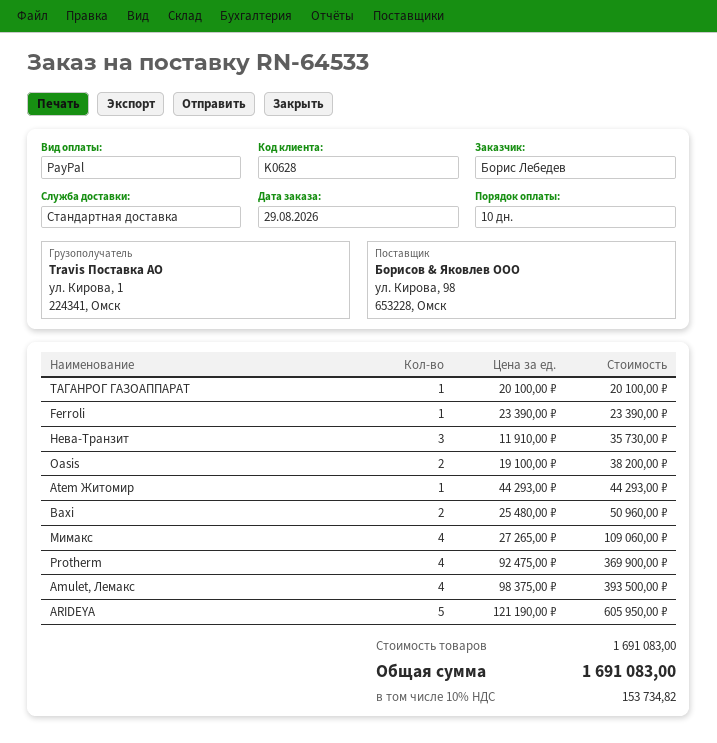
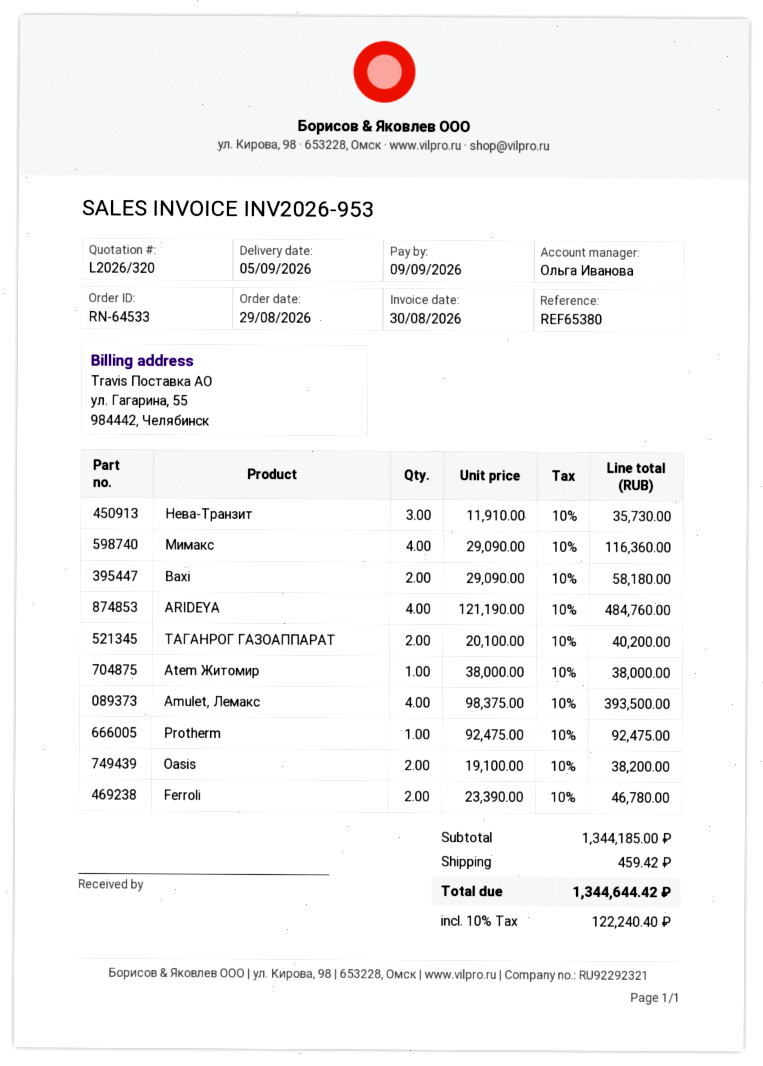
ТАГАНРОГ ГАЗОАППАРАТ: 1 x 20100.00 = 20100.00 -> 2 x 20100.00 = 40200.00
Ferroli: 1 x 23390.00 = 23390.00 -> 2 x 23390.00 = 46780.00
Atem Житомир: 1 x 44293.00 = 44293.00 -> 1 x 38000.00 = 38000.00
Baxi: 2 x 25480.00 = 50960.00 -> 2 x 29090.00 = 58180.00
Мимакс: 4 x 27265.00 = 109060.00 -> 4 x 29090.00 = 116360.00
Protherm: 4 x 92475.00 = 369900.00 -> 1 x 92475.00 = 92475.00
ARIDEYA: 5 x 121190.00 = 605950.00 -> 4 x 121190.00 = 484760.00
subtotal: 1691083.00 -> 1344185.00
shipping: none -> 459.42
tax: 10% = 153734.82 -> 10% = 122240.40
total: 1691083.00 -> 1344644.42

